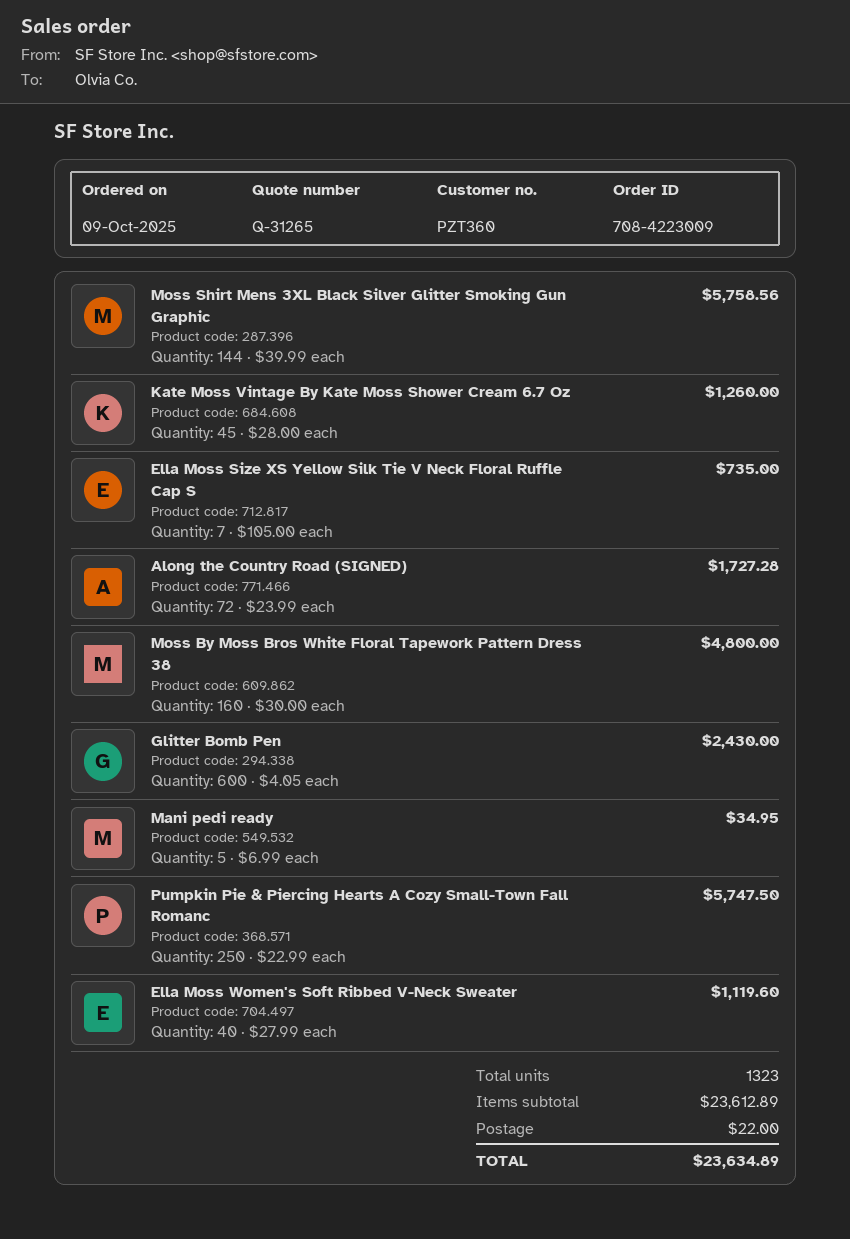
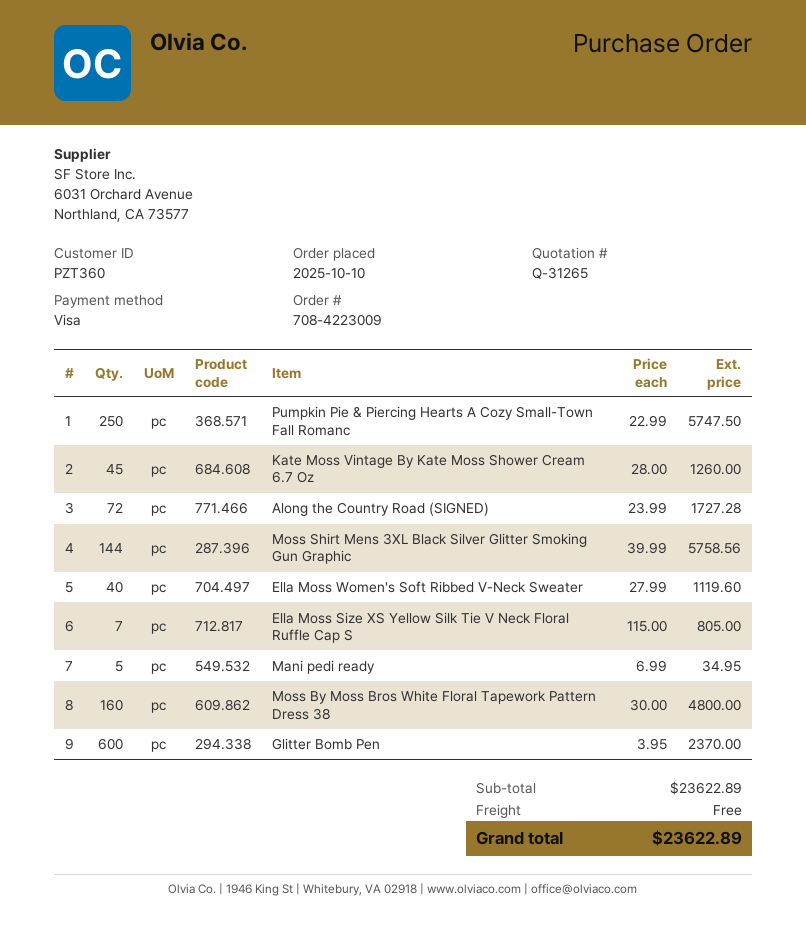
order date: 2025-10-09 -> 2025-10-10
Ella Moss Size XS Yellow Silk Tie V Neck Floral Ruffle Cap S: 7 x 105.00 = 735.00 -> 7 x 115.00 = 805.00
Glitter Bomb Pen: 600 x 4.05 = 2430.00 -> 600 x 3.95 = 2370.00
subtotal: 23612.89 -> 23622.89
shipping: 22.00 -> 0.00
total: 23634.89 -> 23622.89

